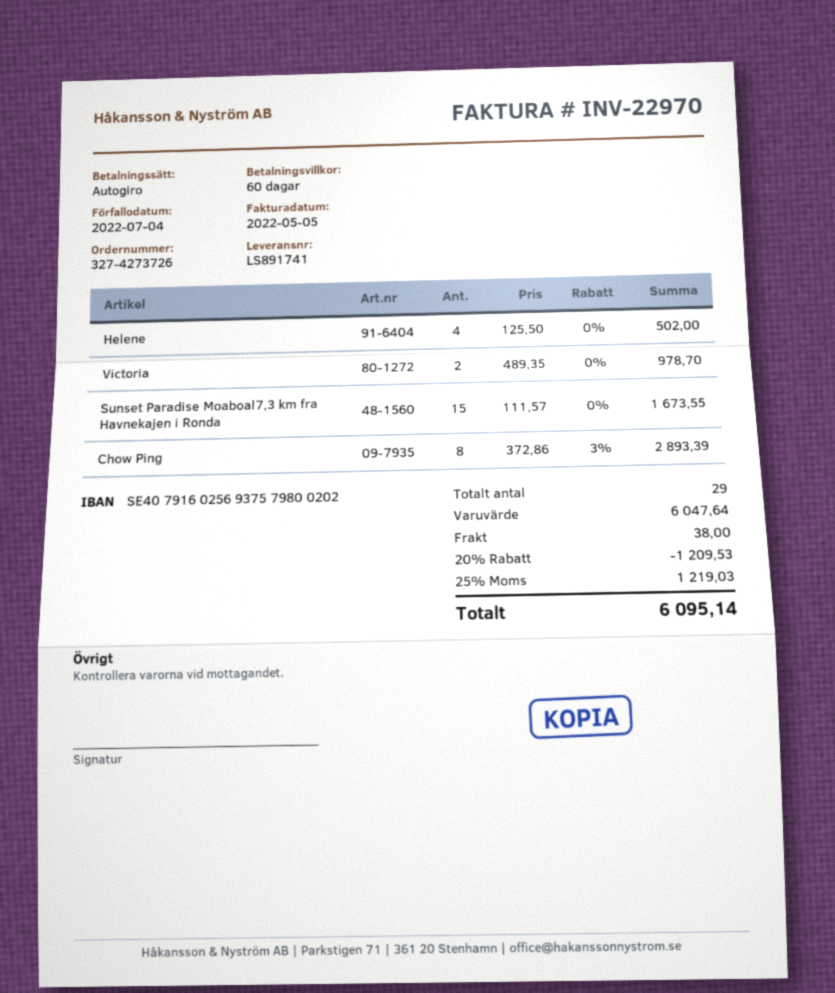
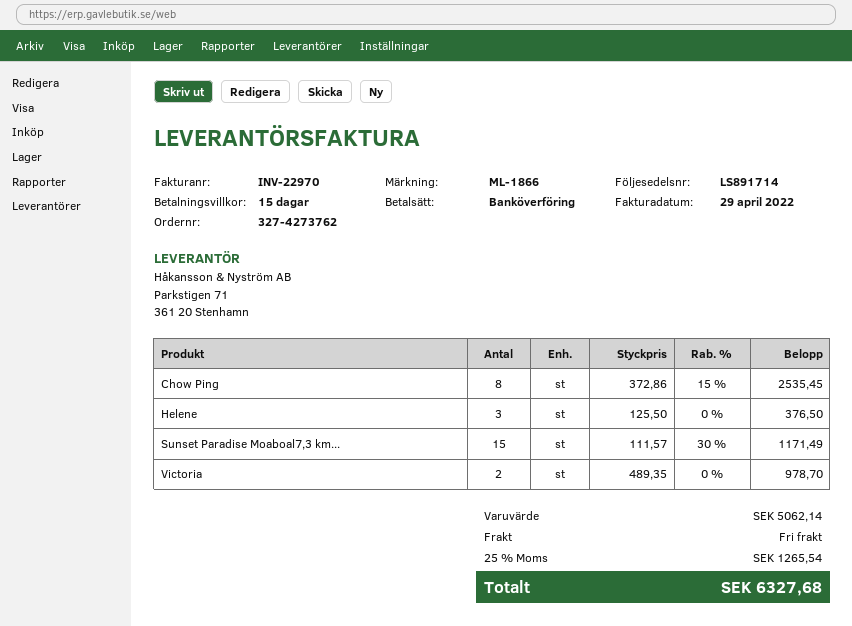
order number: 327-4273726 -> 327-4273762
delivery note number: LS891741 -> LS891714
invoice date: 2022-05-05 -> 2022-04-29
payment terms: 60 days -> 15 days
payment method: direct debit -> bank transfer
Helene: 4 x 125.50 = 502.00 -> 3 x 125.50 = 376.50
Sunset Paradise Moaboal7,3 km fra Havnekajen i Ronda: 15 x 111.57 = 1673.55 -> 15 x 111.57 - 30% = 1171.49
Chow Ping: 8 x 372.86 - 3% = 2893.39 -> 8 x 372.86 - 15% = 2535.45
subtotal: 6047.64 -> 5062.14
discount: 20% = 1209.53 -> none
shipping: 38.00 -> 0.00
tax: 25% = 1219.03 -> 25% = 1265.54
total: 6095.14 -> 6327.68

